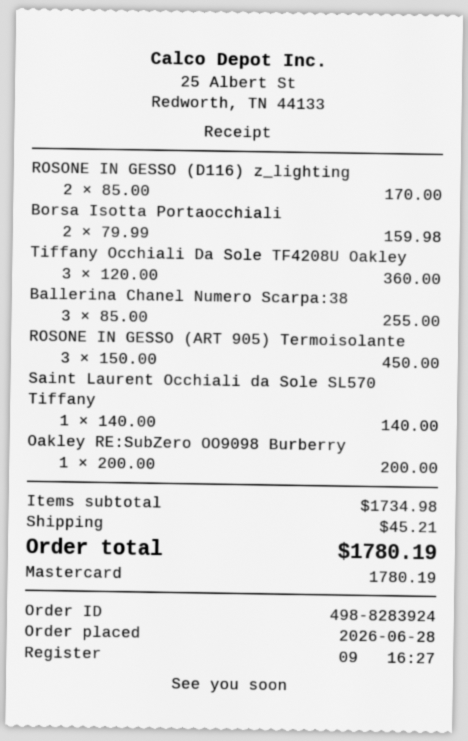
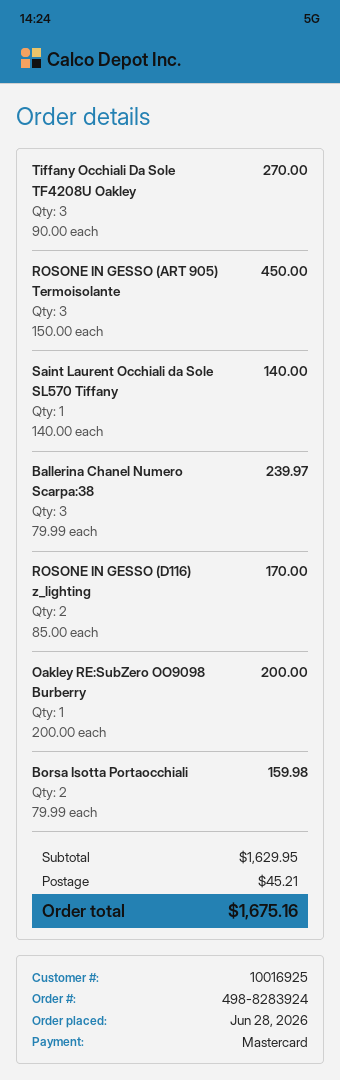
Tiffany Occhiali Da Sole TF4208U Oakley: 3 x 120.00 = 360.00 -> 3 x 90.00 = 270.00
Ballerina Chanel Numero Scarpa:38: 3 x 85.00 = 255.00 -> 3 x 79.99 = 239.97
subtotal: 1734.98 -> 1629.95
total: 1780.19 -> 1675.16

